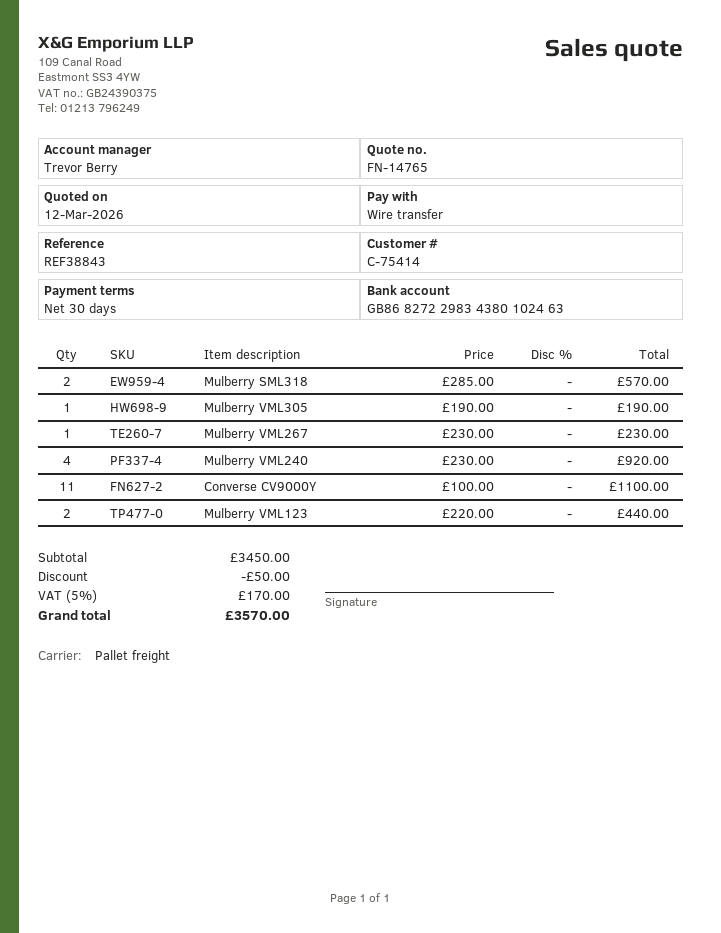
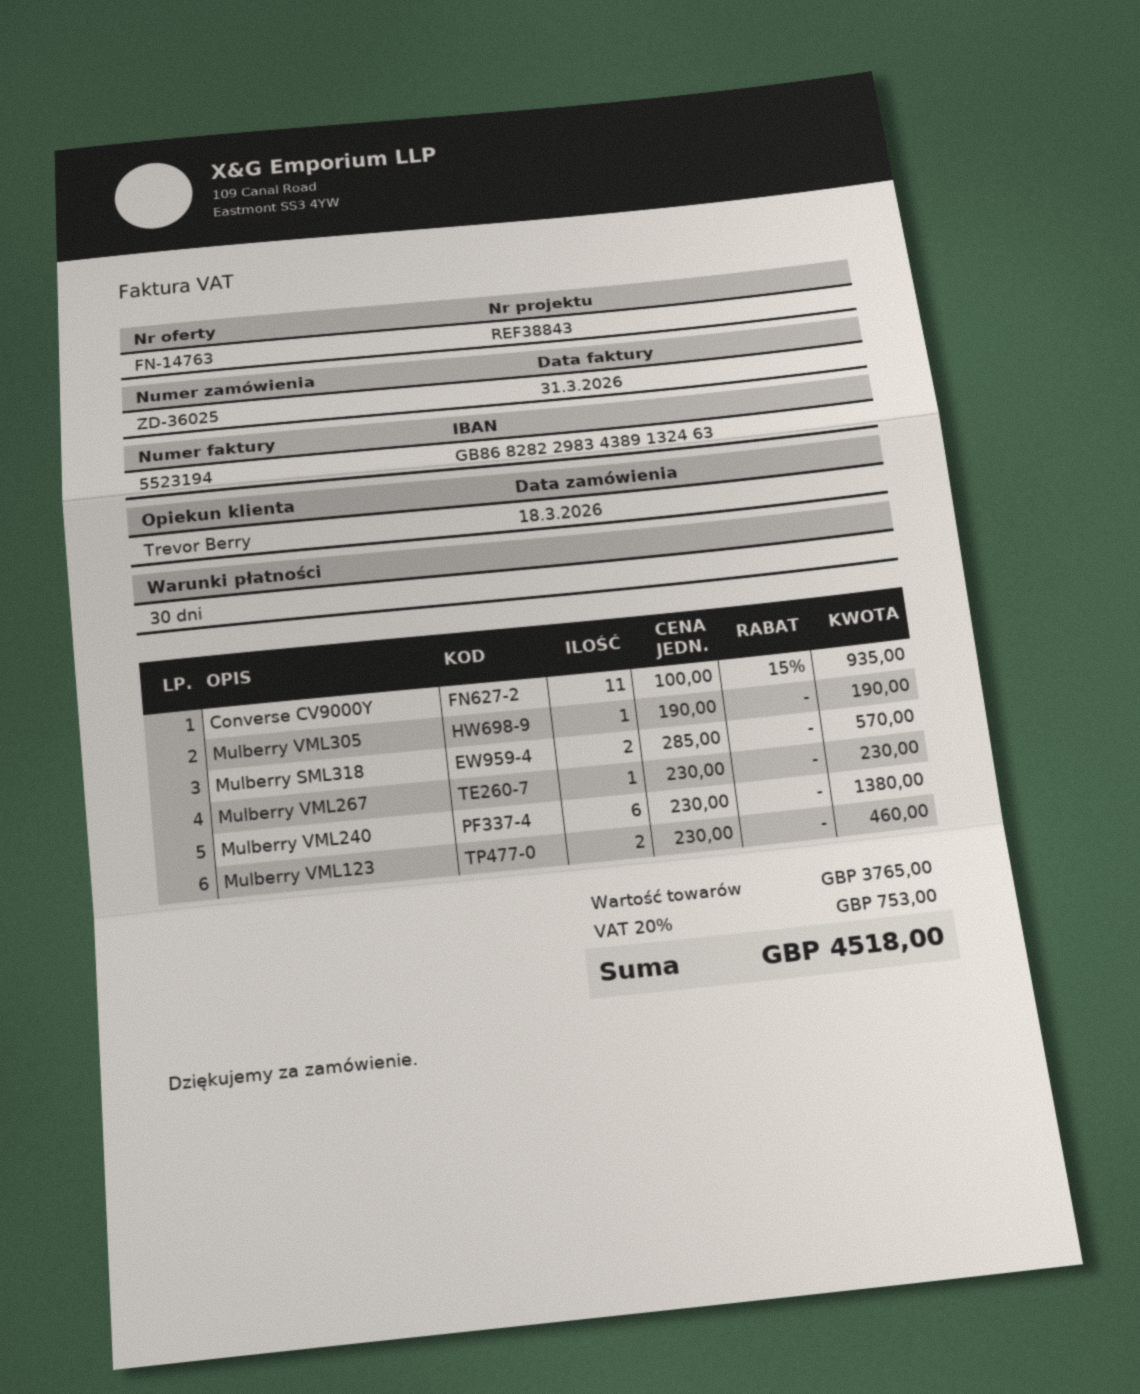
quote number: FN-14765 -> FN-14763
bank account: GB86827229834380102463 -> GB86828229834389132463
Mulberry VML240: 4 x 230.00 = 920.00 -> 6 x 230.00 = 1380.00
Converse CV9000Y: 11 x 100.00 = 1100.00 -> 11 x 100.00 - 15% = 935.00
Mulberry VML123: 2 x 220.00 = 440.00 -> 2 x 230.00 = 460.00
subtotal: 3450.00 -> 3765.00
discount: 50.00 -> none
tax: 5% = 170.00 -> 20% = 753.00
total: 3570.00 -> 4518.00

